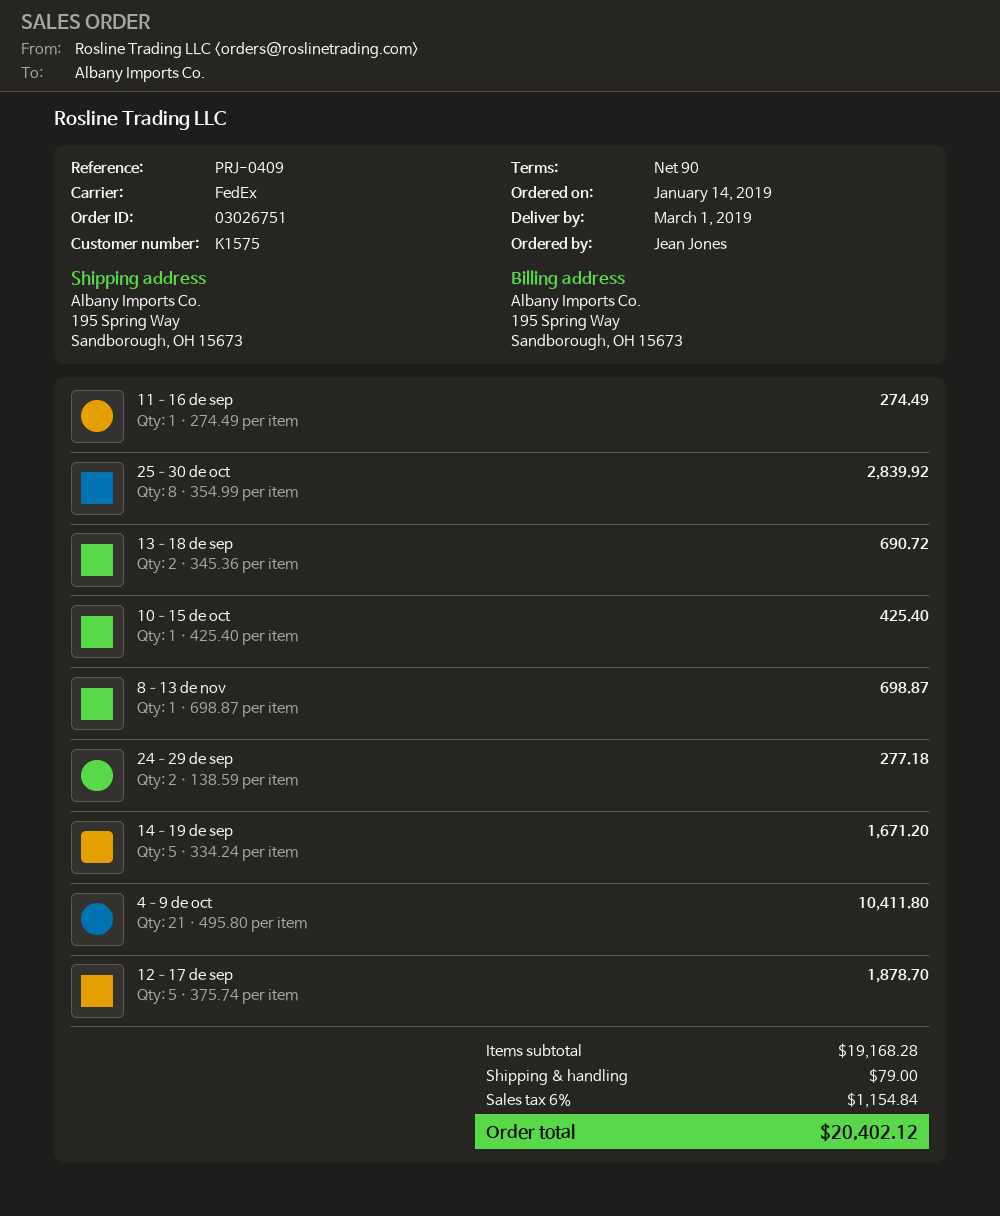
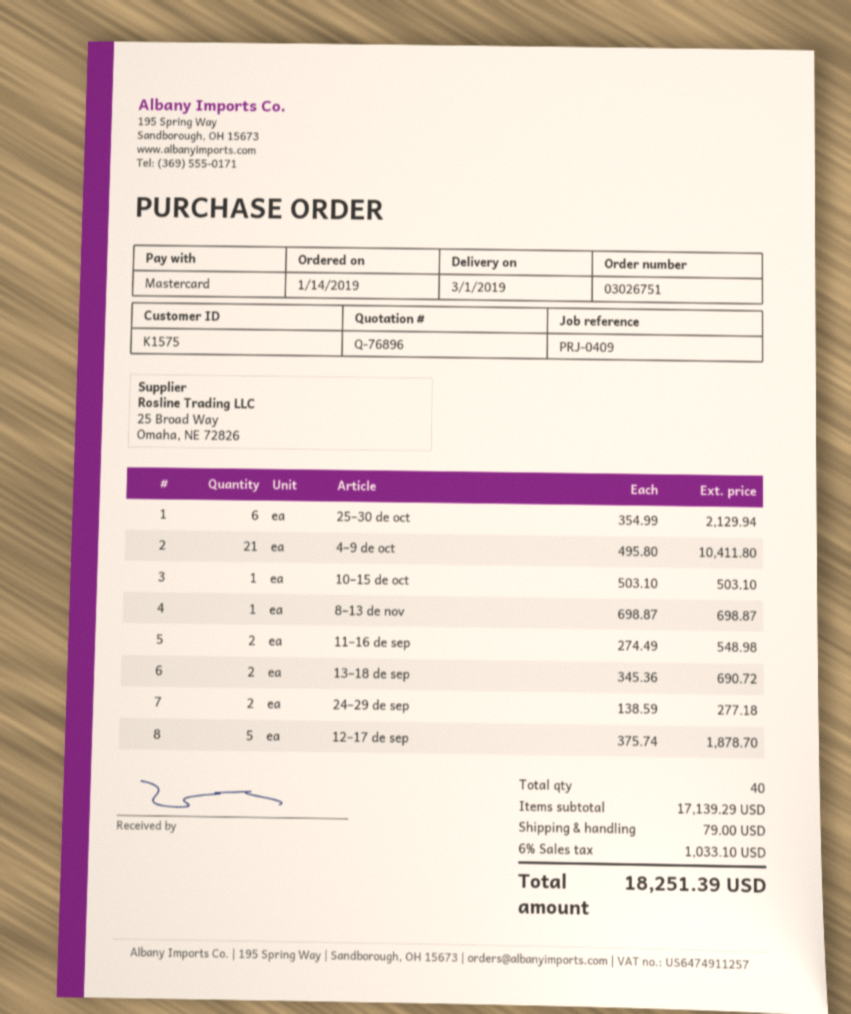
11–16 de sep: 1 x 274.49 = 274.49 -> 2 x 274.49 = 548.98
25–30 de oct: 8 x 354.99 = 2839.92 -> 6 x 354.99 = 2129.94
10–15 de oct: 1 x 425.40 = 425.40 -> 1 x 503.10 = 503.10
14–19 de sep: 5 x 334.24 = 1671.20 -> none
subtotal: 19168.28 -> 17139.29
tax: 6% = 1154.84 -> 6% = 1033.10
total: 20402.12 -> 18251.39

